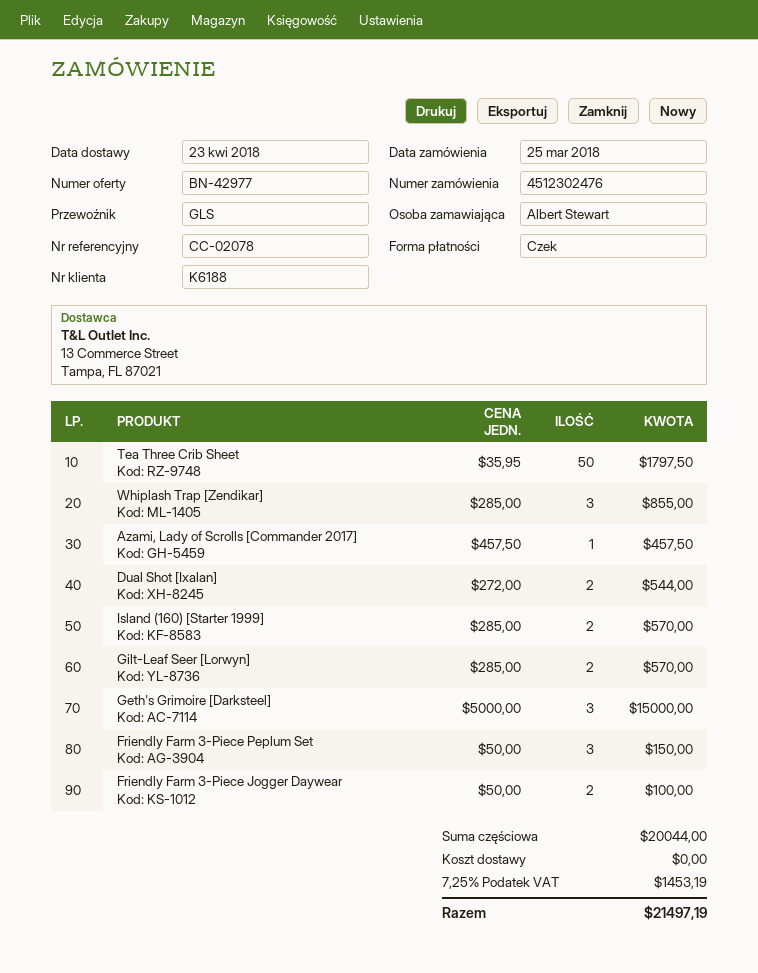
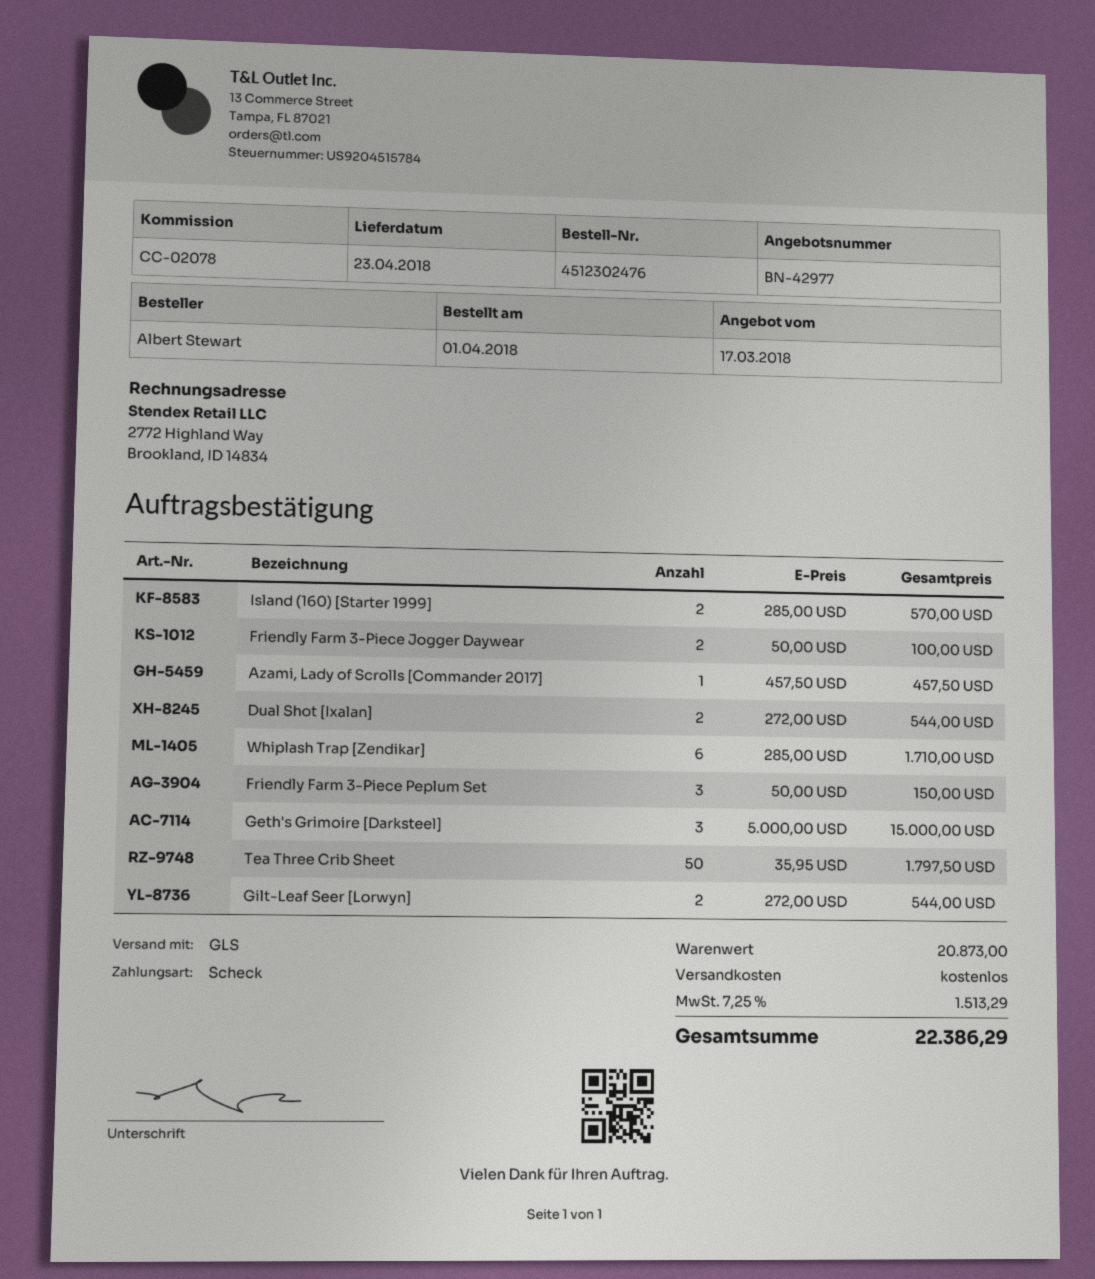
order date: 2018-03-25 -> 2018-04-01
Whiplash Trap [Zendikar]: 3 x 285.00 = 855.00 -> 6 x 285.00 = 1710.00
Gilt-Leaf Seer [Lorwyn]: 2 x 285.00 = 570.00 -> 2 x 272.00 = 544.00
subtotal: 20044.00 -> 20873.00
tax: 7.25% = 1453.19 -> 7.25% = 1513.29
total: 21497.19 -> 22386.29

